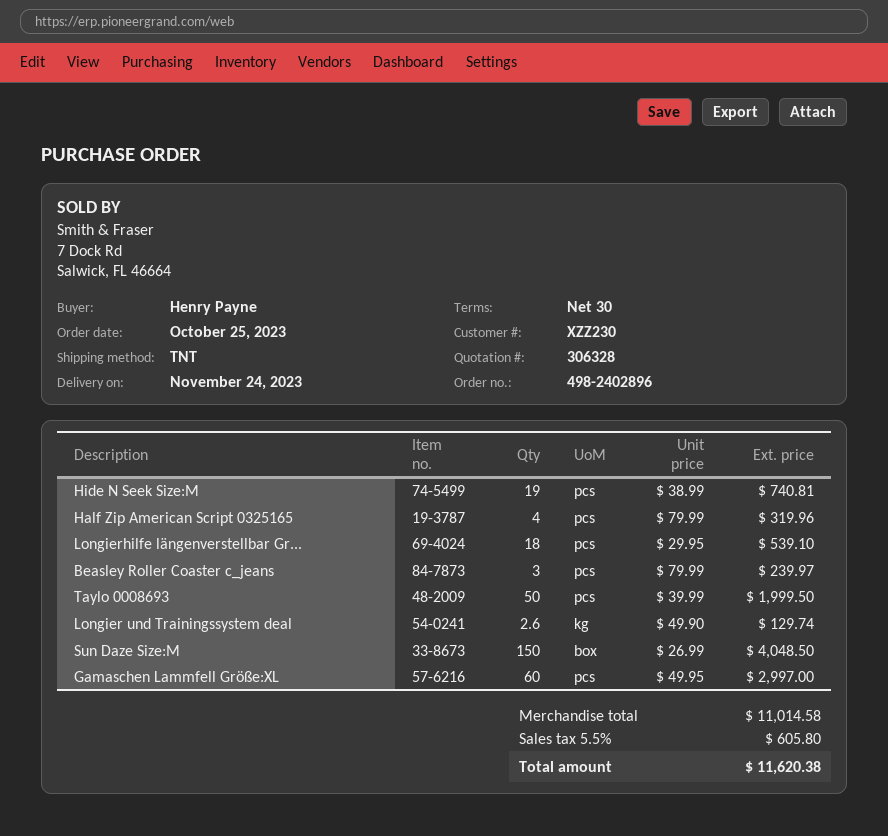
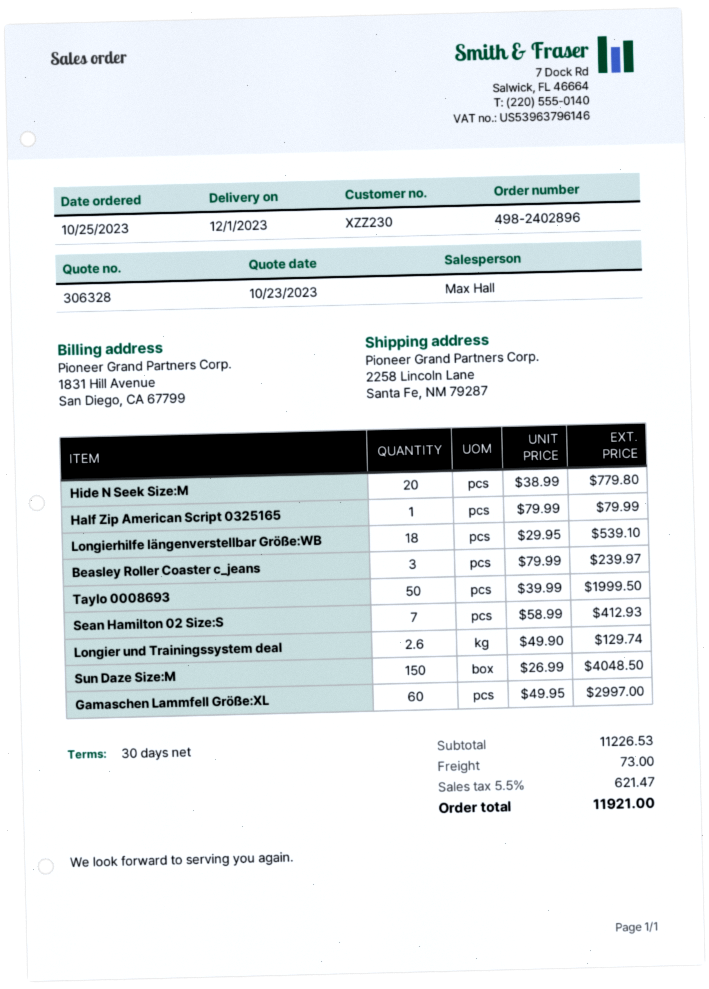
delivery date: 2023-11-24 -> 2023-12-01
Hide N Seek Size:M: 19 x 38.99 = 740.81 -> 20 x 38.99 = 779.80
Half Zip American Script 0325165: 4 x 79.99 = 319.96 -> 1 x 79.99 = 79.99
Sean Hamilton 02 Size:S: none -> 7 x 58.99 = 412.93
subtotal: 11014.58 -> 11226.53
shipping: none -> 73.00
tax: 5.5% = 605.80 -> 5.5% = 621.47
total: 11620.38 -> 11921.00

